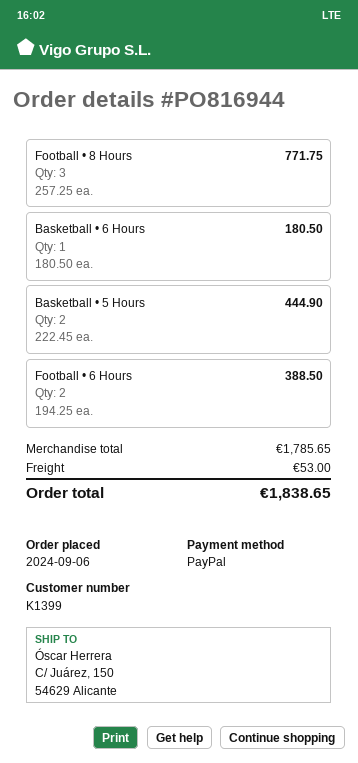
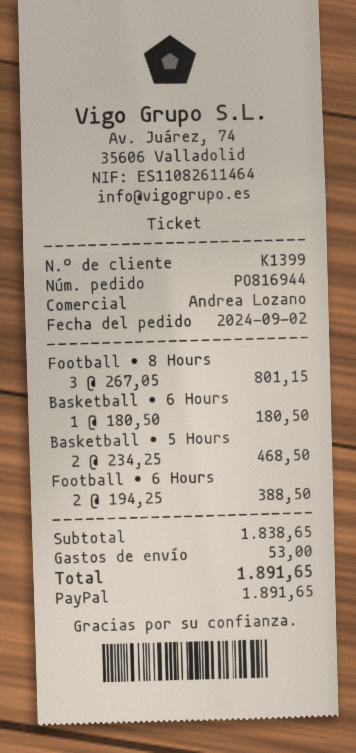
order date: 2024-09-06 -> 2024-09-02
Football • 8 Hours: 3 x 257.25 = 771.75 -> 3 x 267.05 = 801.15
Basketball • 5 Hours: 2 x 222.45 = 444.90 -> 2 x 234.25 = 468.50
subtotal: 1785.65 -> 1838.65
total: 1838.65 -> 1891.65

